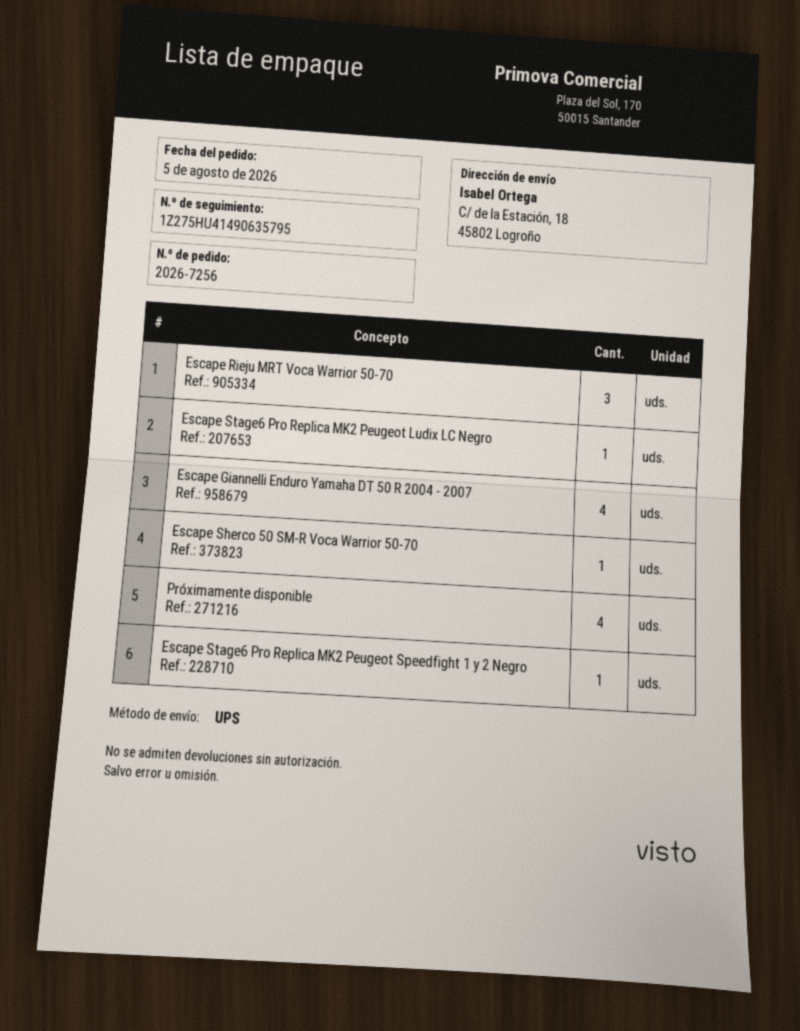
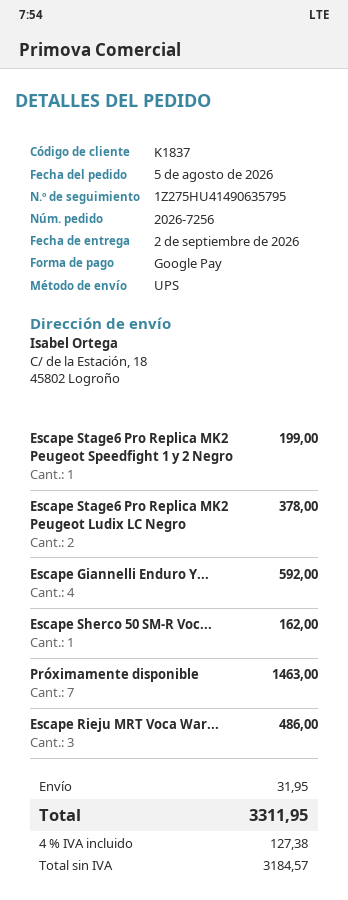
Escape Stage6 Pro Replica MK2 Peugeot Ludix LC Negro: 1 -> 2
Próximamente disponible: 4 -> 7

